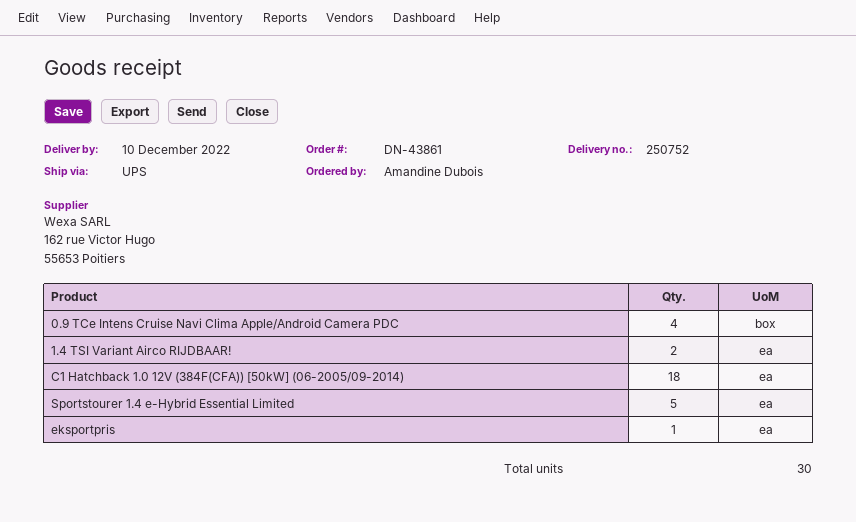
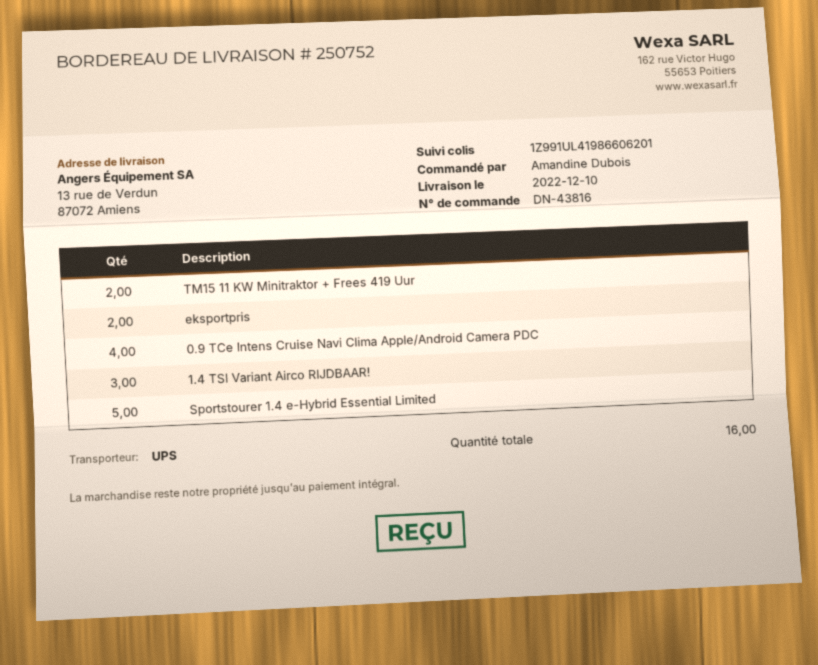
order number: DN-43861 -> DN-43816
1.4 TSI Variant Airco RIJDBAAR!: 2 -> 3
C1 Hatchback 1.0 12V (384F(CFA)) [50kW] (06-2005/09-2014): 18 -> none
eksportpris: 1 -> 2
TM15 11 KW Minitraktor + Frees 419 Uur: none -> 2
total quantity: 30 -> 16

